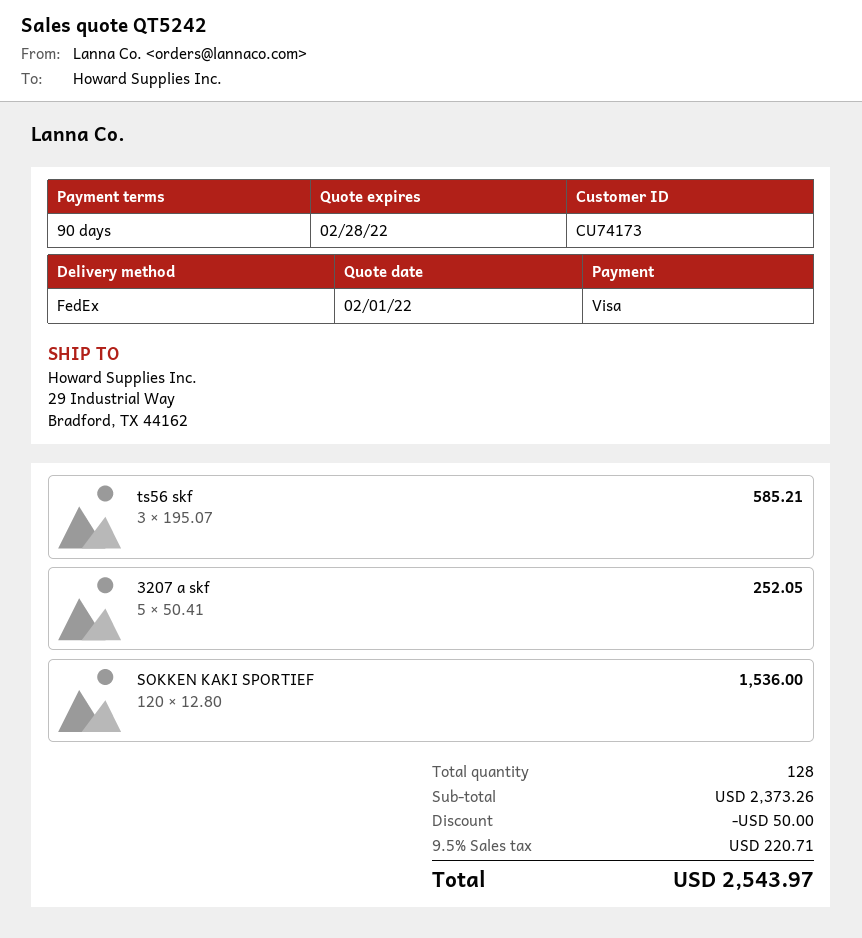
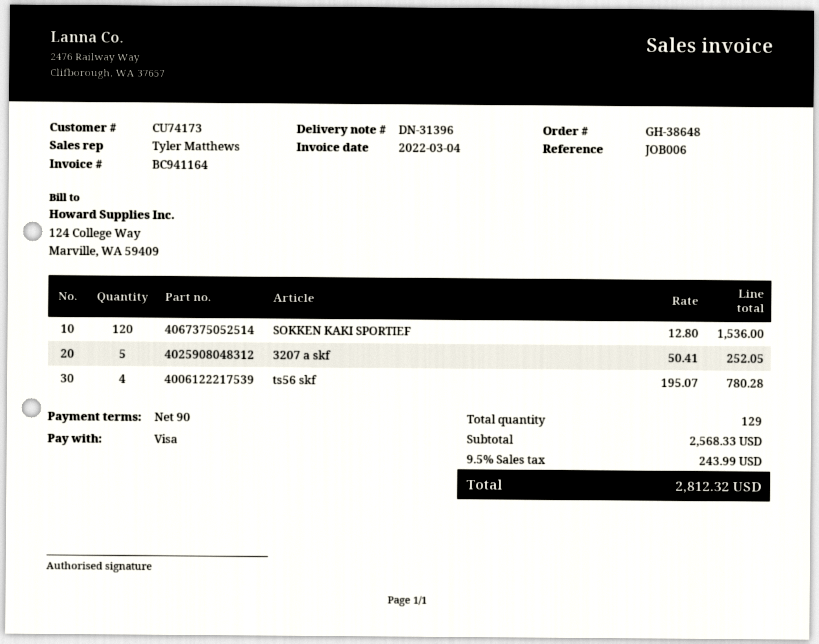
ts56 skf: 3 x 195.07 = 585.21 -> 4 x 195.07 = 780.28
total quantity: 128 -> 129
subtotal: 2373.26 -> 2568.33
discount: 50.00 -> none
tax: 9.5% = 220.71 -> 9.5% = 243.99
total: 2543.97 -> 2812.32

